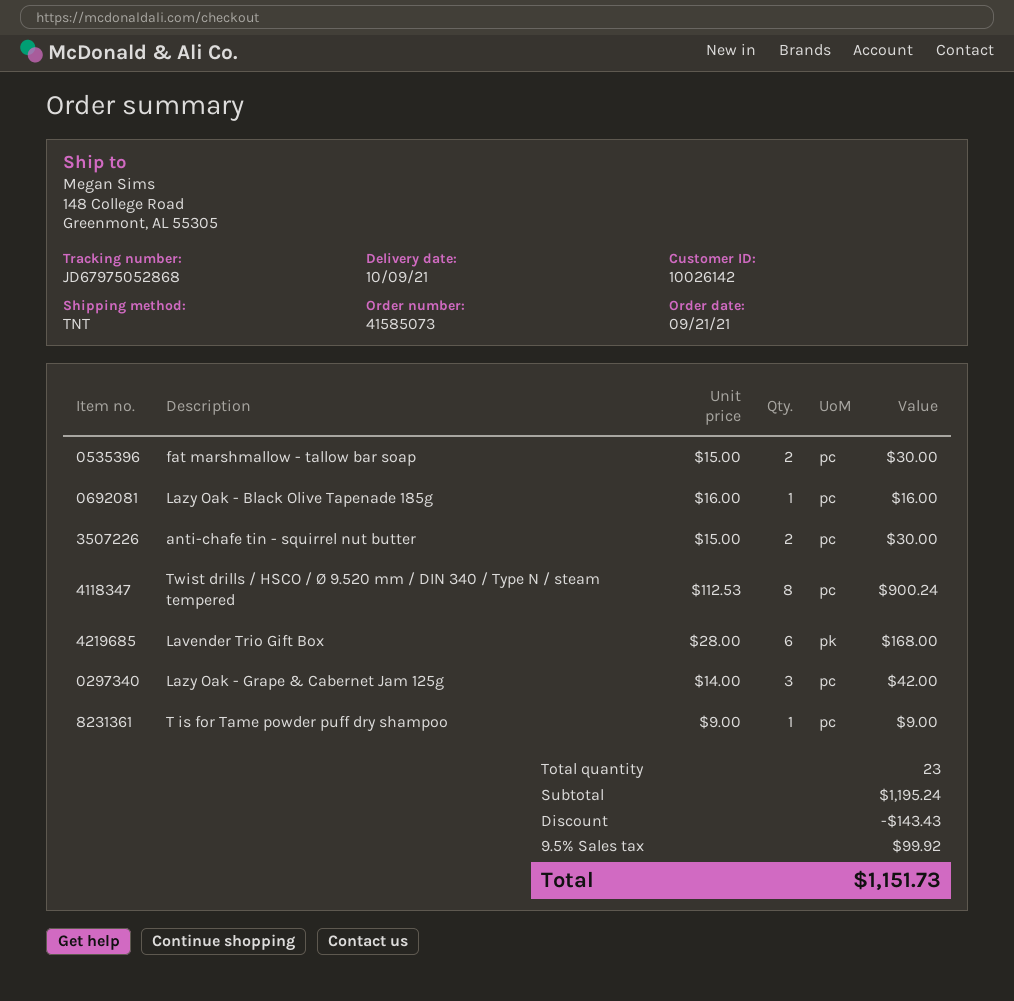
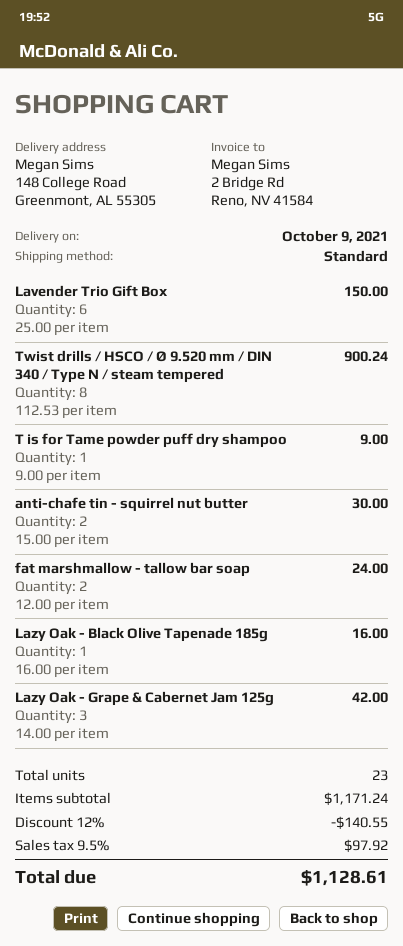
shipping method: TNT -> standard
fat marshmallow - tallow bar soap: 2 x 15.00 = 30.00 -> 2 x 12.00 = 24.00
Lavender Trio Gift Box: 6 x 28.00 = 168.00 -> 6 x 25.00 = 150.00
subtotal: 1195.24 -> 1171.24
discount: 143.43 -> 140.55
tax: 9.5% = 99.92 -> 9.5% = 97.92
total: 1151.73 -> 1128.61

